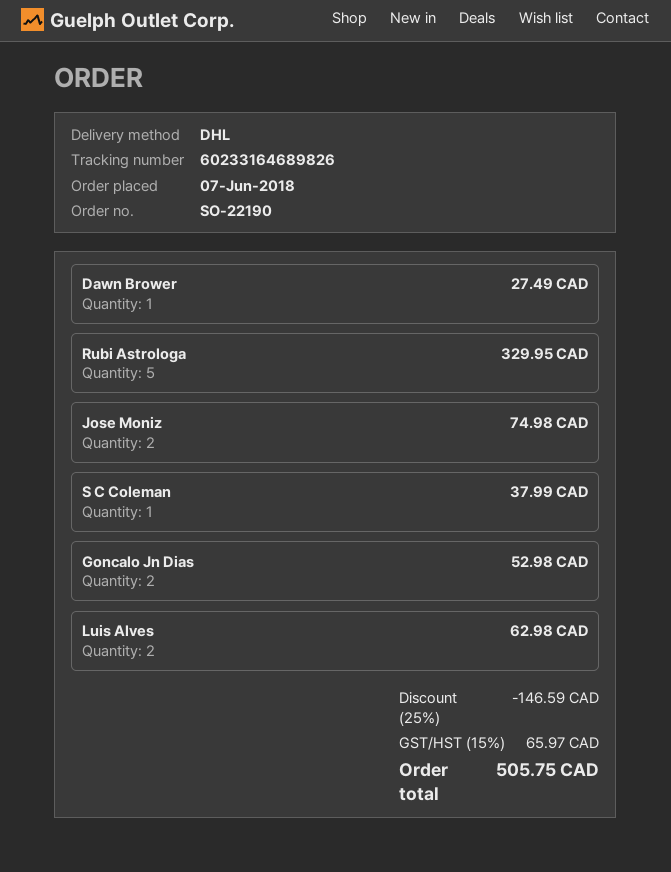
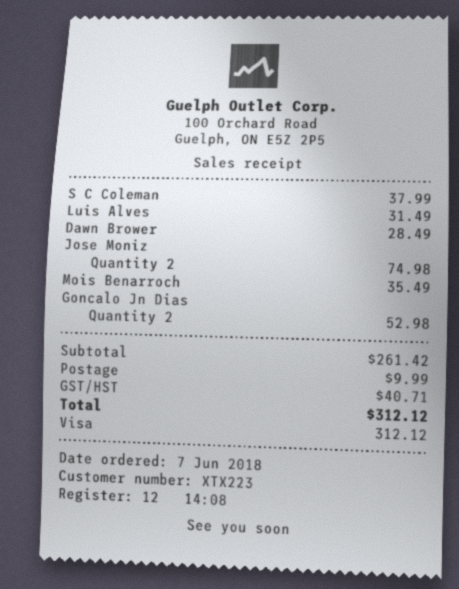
Dawn Brower: 1 for 27.49 -> 1 for 28.49
Rubi Astrologa: 5 for 329.95 -> none
Luis Alves: 2 for 62.98 -> 1 for 31.49
Mois Benarroch: none -> 1 for 35.49
discount: 25% = 146.59 -> none
shipping: none -> 9.99
tax: 65.97 -> 40.71
total: 505.75 -> 312.12

